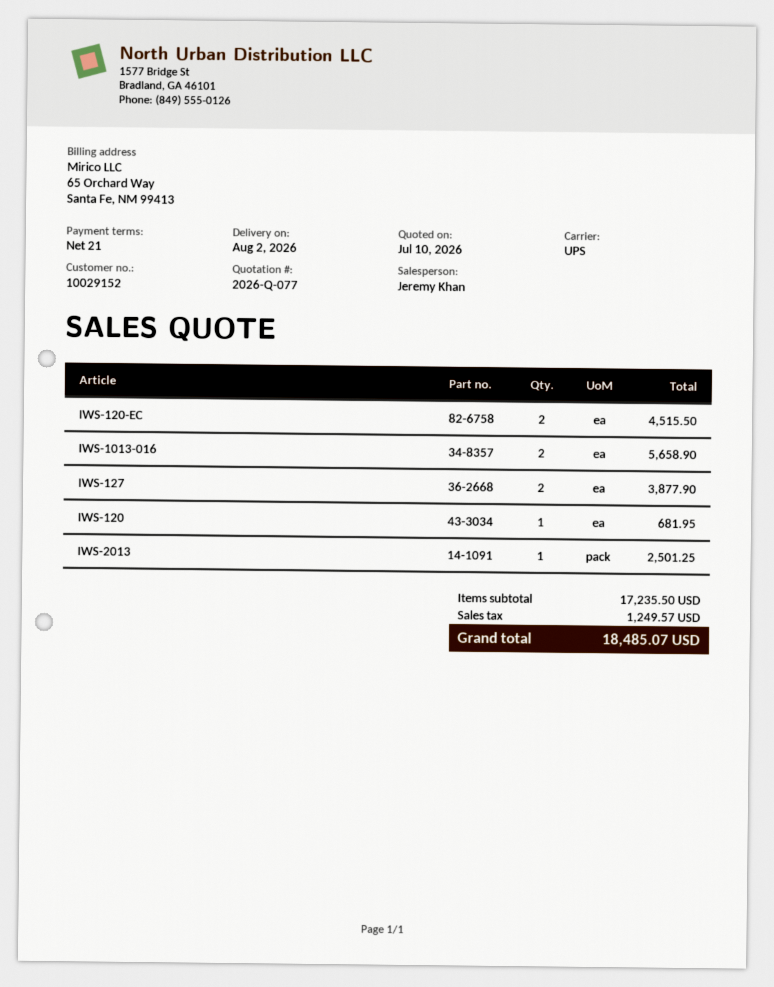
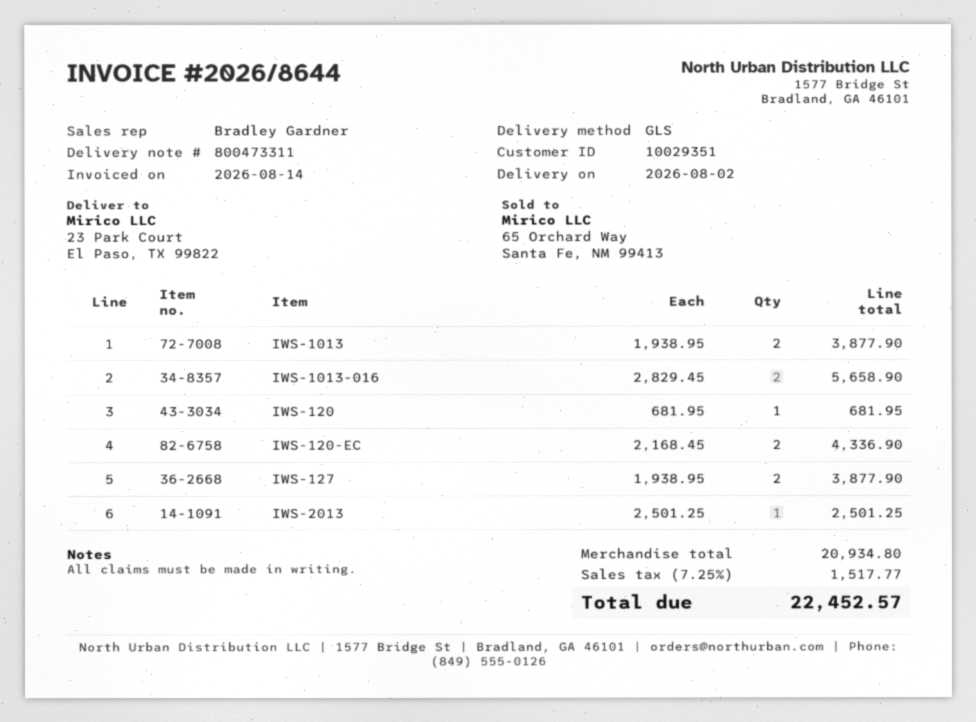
customer number: 10029152 -> 10029351
sales rep: Jeremy Khan -> Bradley Gardner
shipping method: UPS -> GLS
IWS-120-EC: 2 for 4515.50 -> 2 for 4336.90
IWS-1013: none -> 2 for 3877.90
subtotal: 17235.50 -> 20934.80
tax: 1249.57 -> 1517.77
total: 18485.07 -> 22452.57

